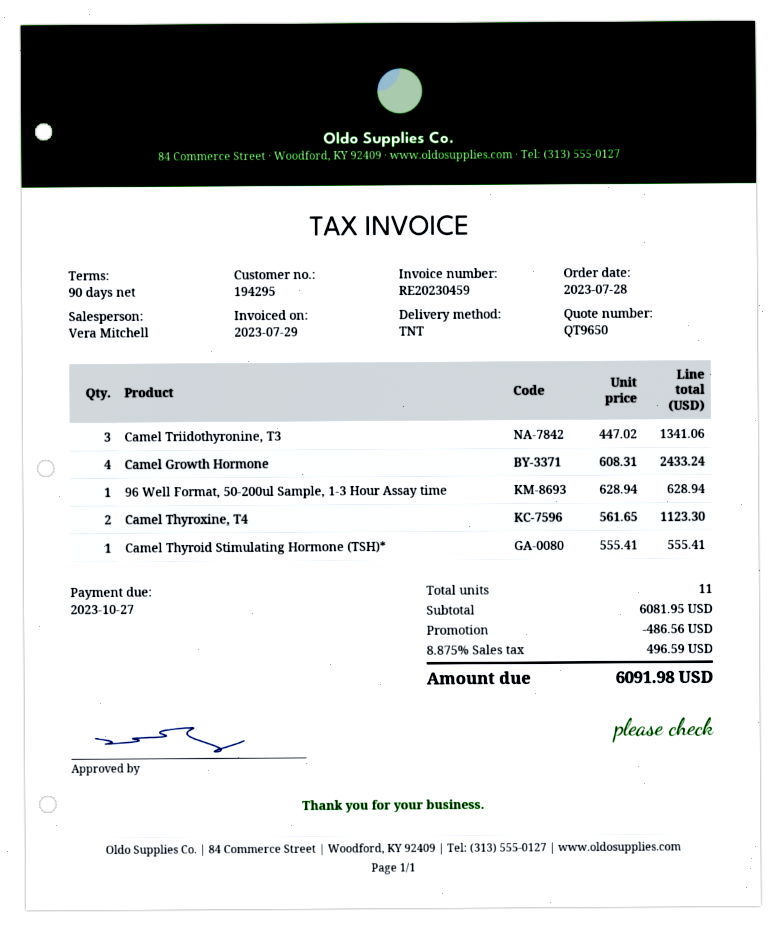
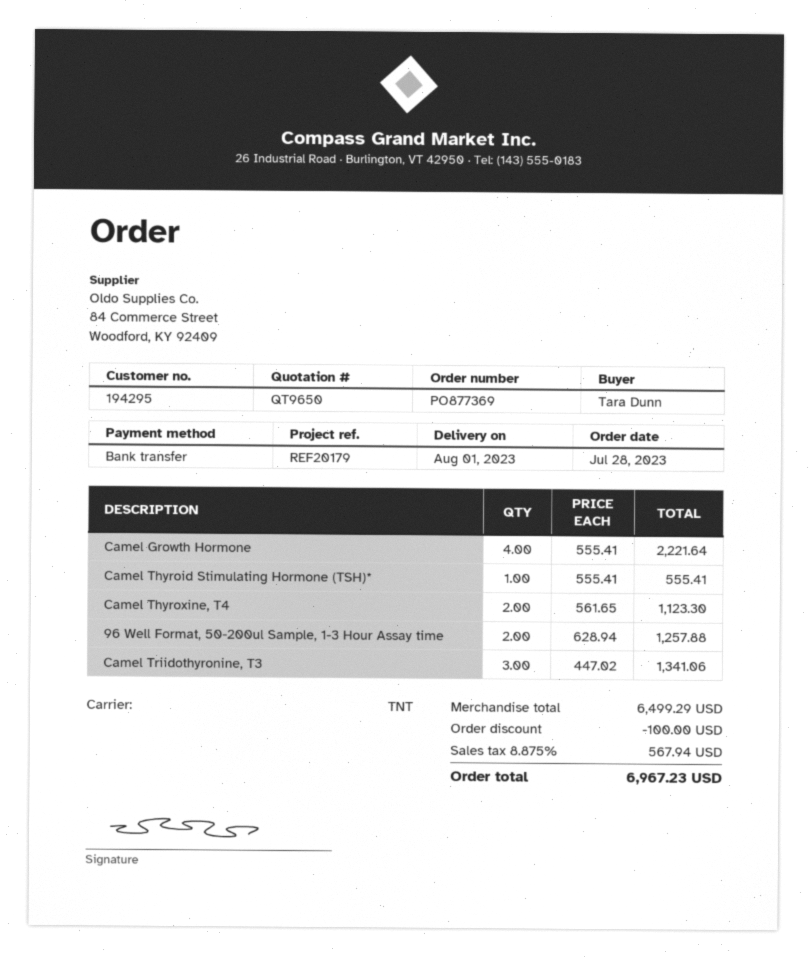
Camel Growth Hormone: 4 x 608.31 = 2433.24 -> 4 x 555.41 = 2221.64
96 Well Format, 50-200ul Sample, 1-3 Hour Assay time: 1 x 628.94 = 628.94 -> 2 x 628.94 = 1257.88
subtotal: 6081.95 -> 6499.29
discount: 486.56 -> 100.00
tax: 8.875% = 496.59 -> 8.875% = 567.94
total: 6091.98 -> 6967.23

